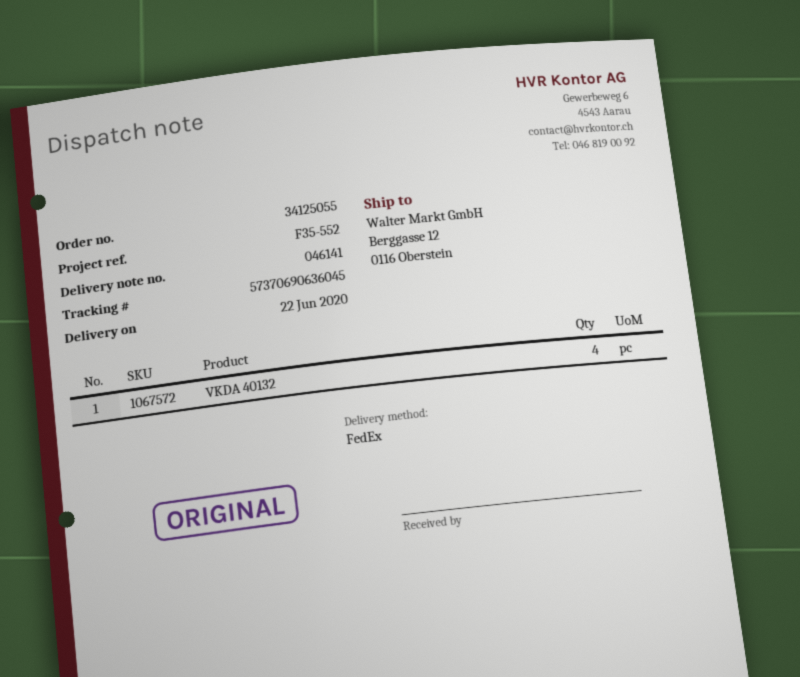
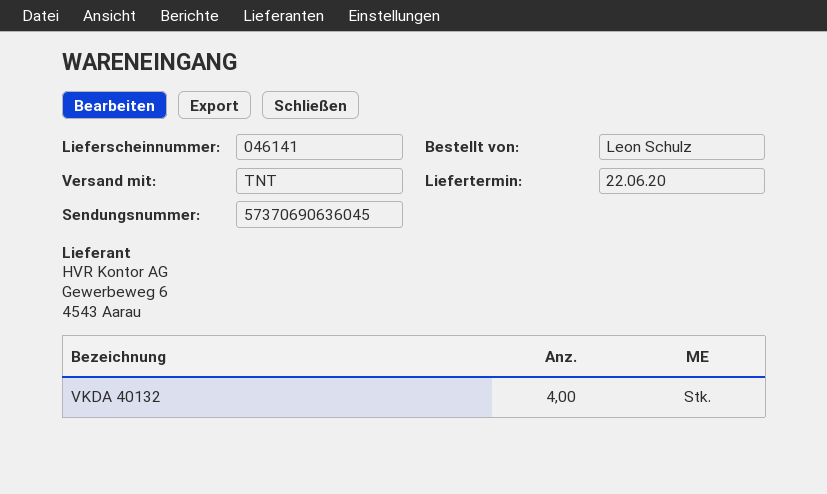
shipping method: FedEx -> TNT

